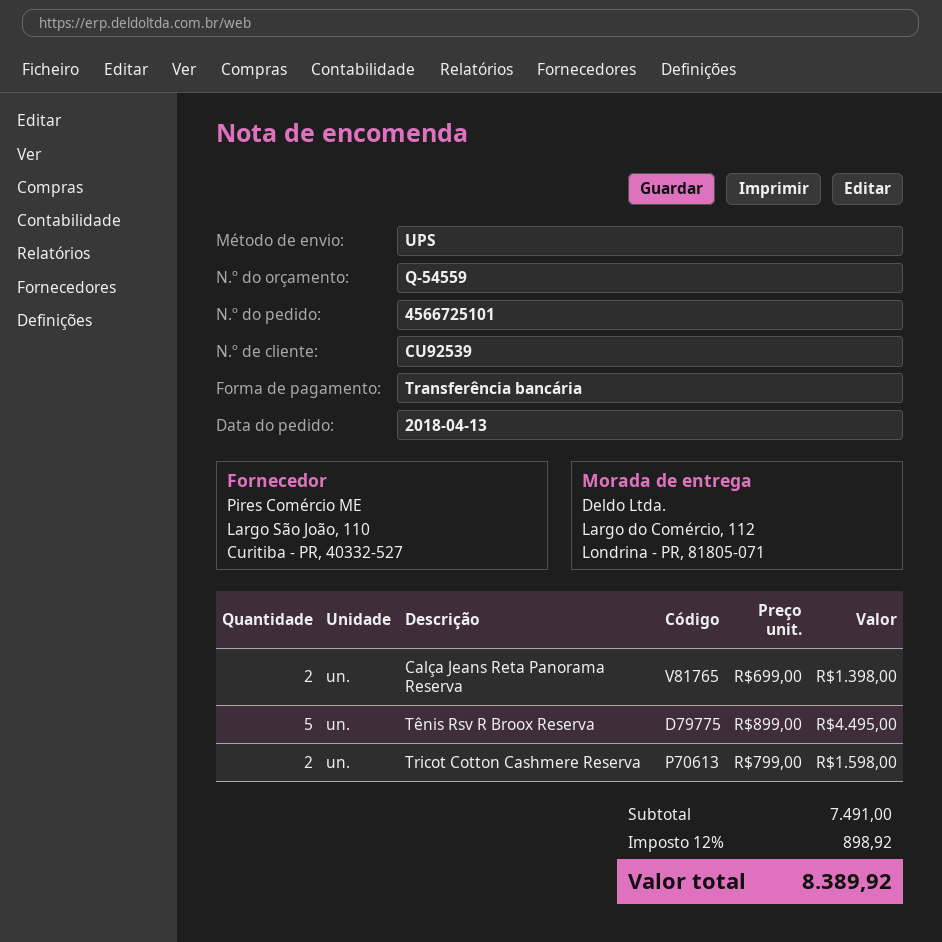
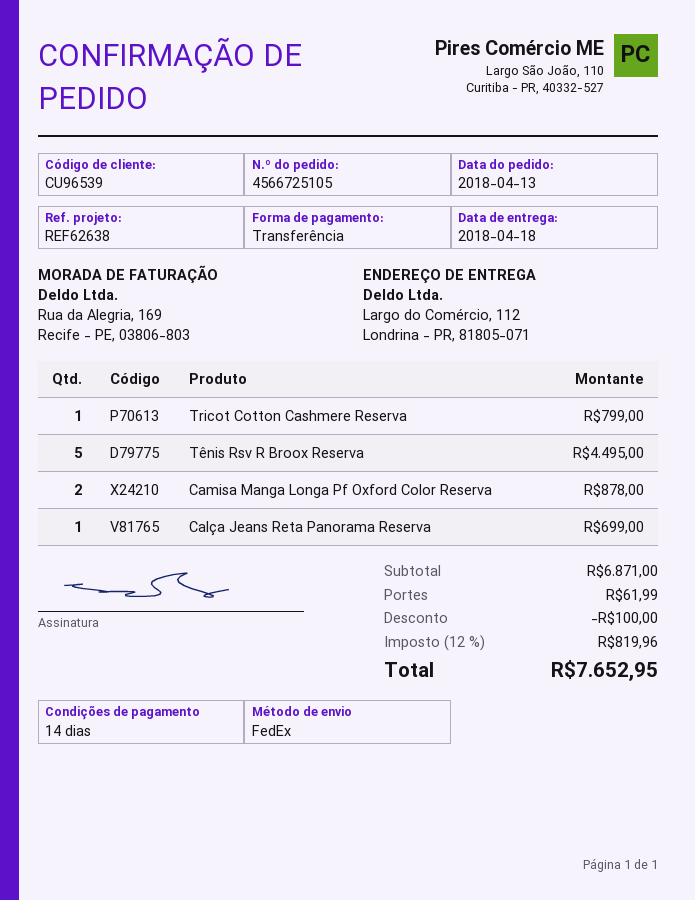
order number: 4566725101 -> 4566725105
customer number: CU92539 -> CU96539
shipping method: UPS -> FedEx
Calça Jeans Reta Panorama Reserva: 2 for 1398.00 -> 1 for 699.00
Tricot Cotton Cashmere Reserva: 2 for 1598.00 -> 1 for 799.00
Camisa Manga Longa Pf Oxford Color Reserva: none -> 2 for 878.00
subtotal: 7491.00 -> 6871.00
discount: none -> 100.00
shipping: none -> 61.99
tax: 12% = 898.92 -> 12% = 819.96
total: 8389.92 -> 7652.95

